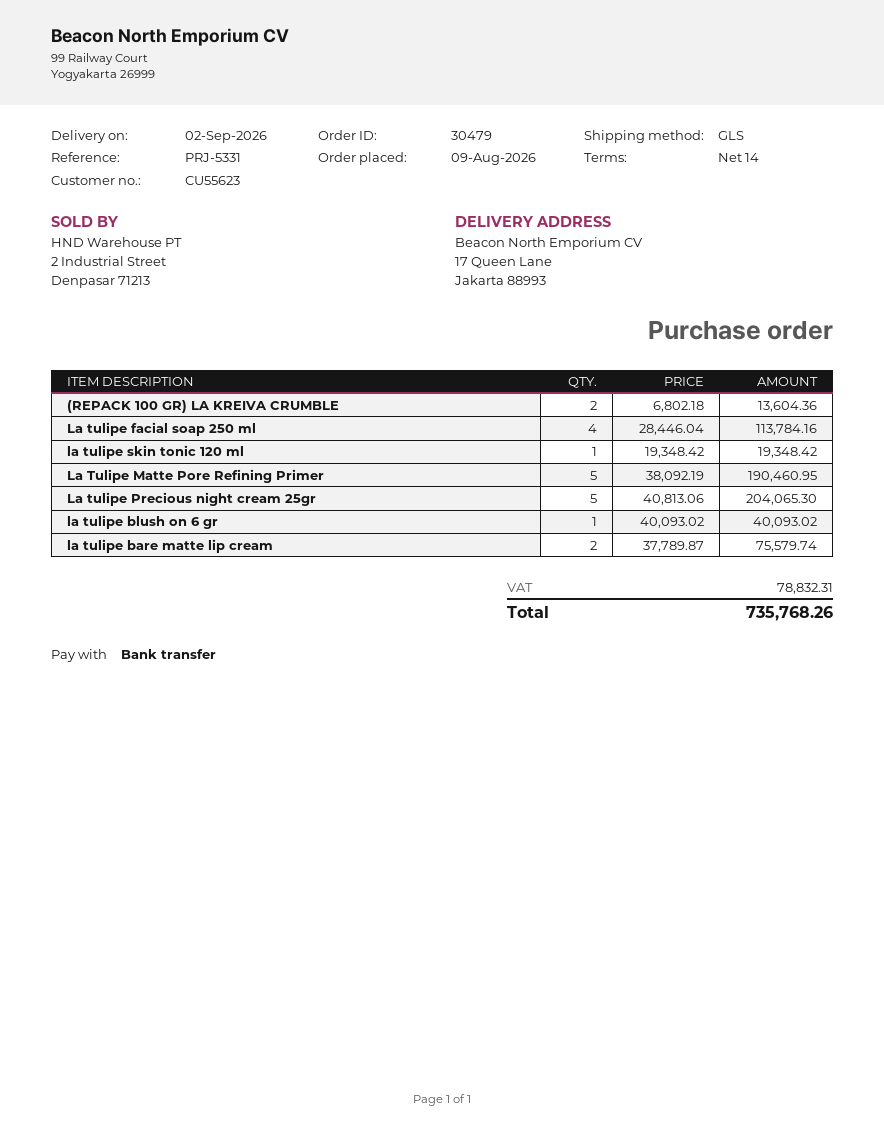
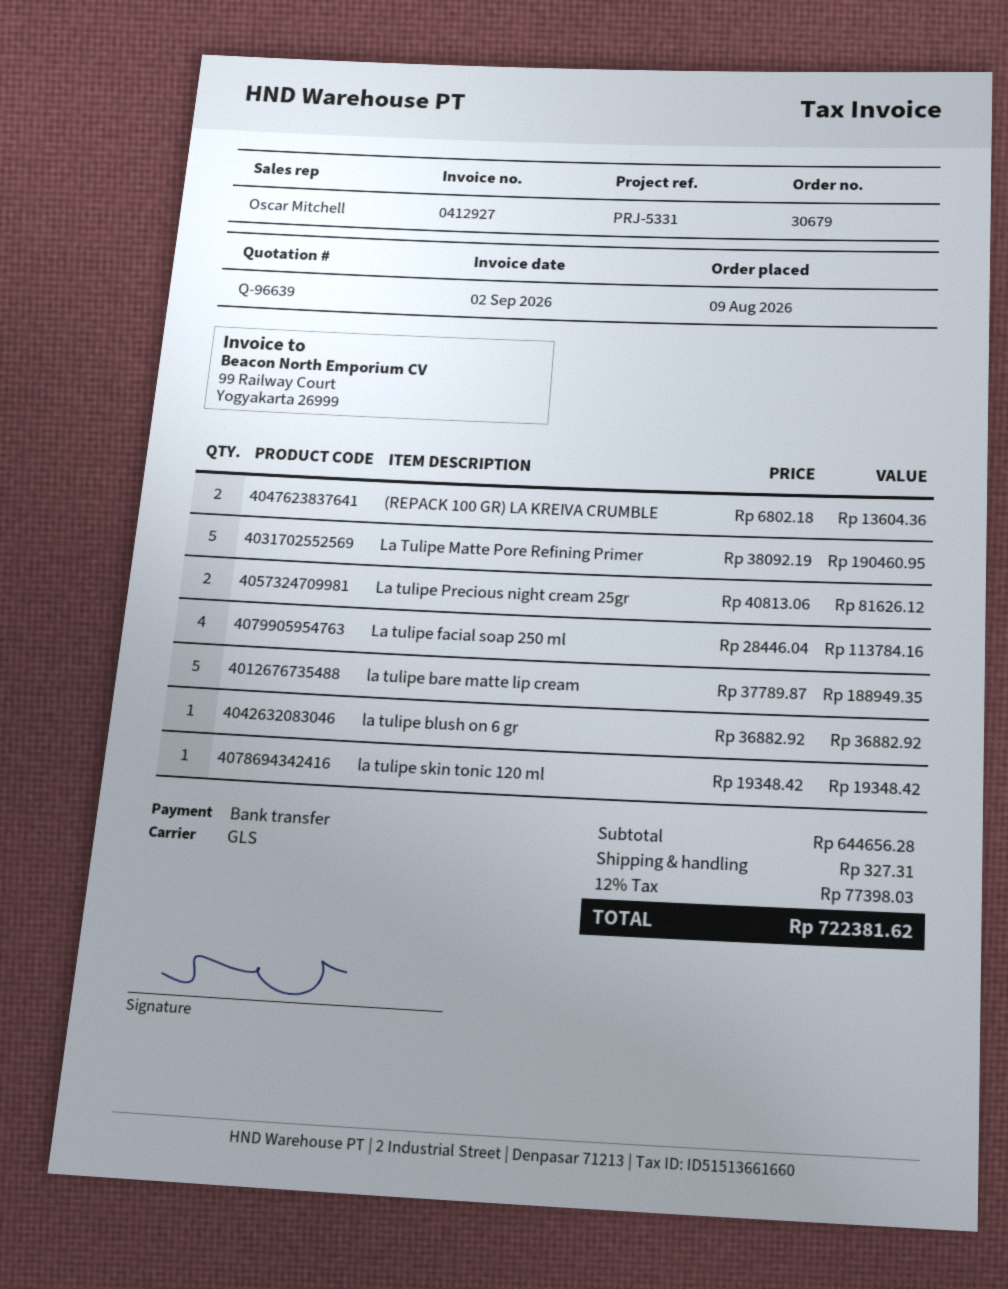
order number: 30479 -> 30679
La tulipe Precious night cream 25gr: 5 x 40813.06 = 204065.30 -> 2 x 40813.06 = 81626.12
la tulipe blush on 6 gr: 1 x 40093.02 = 40093.02 -> 1 x 36882.92 = 36882.92
la tulipe bare matte lip cream: 2 x 37789.87 = 75579.74 -> 5 x 37789.87 = 188949.35
shipping: none -> 327.31
tax: 78832.31 -> 77398.03
total: 735768.26 -> 722381.62

